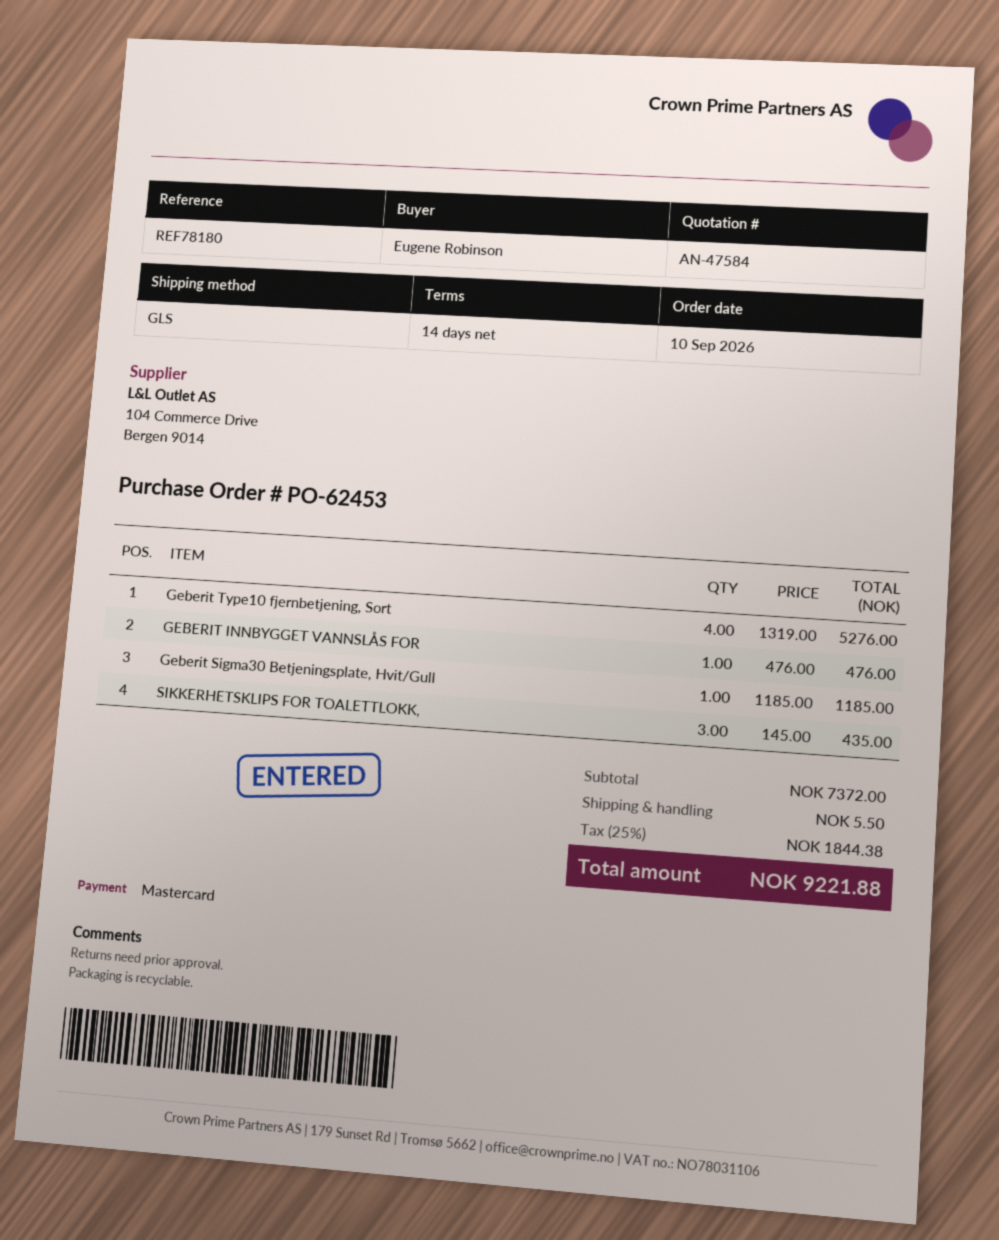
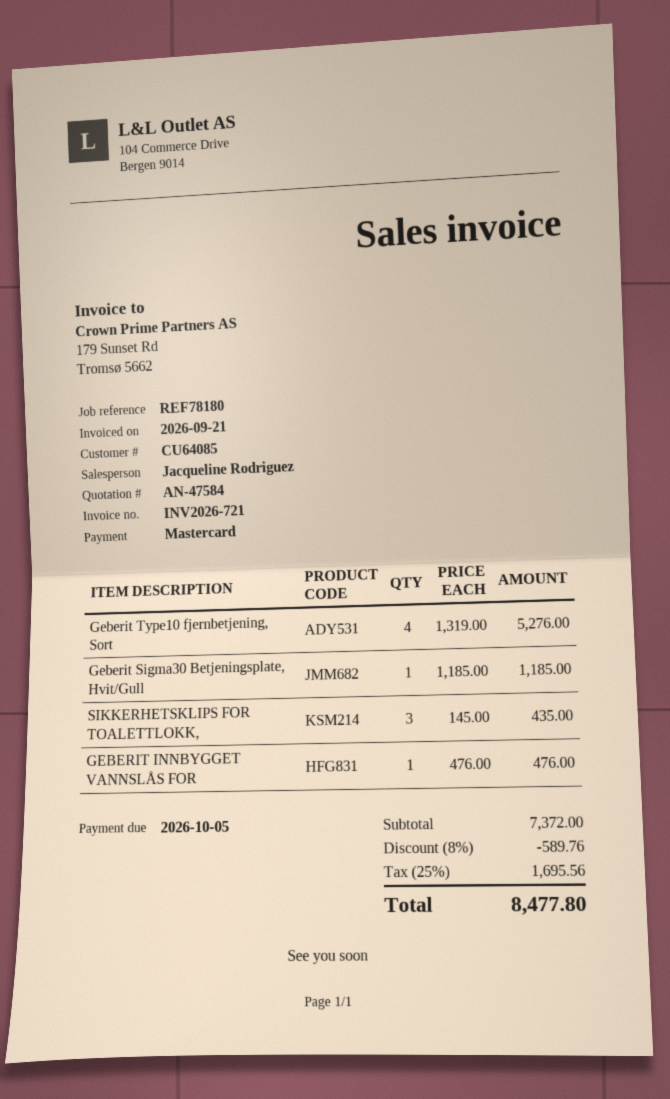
discount: none -> 8% = 589.76
shipping: 5.50 -> none
tax: 25% = 1844.38 -> 25% = 1695.56
total: 9221.88 -> 8477.80

